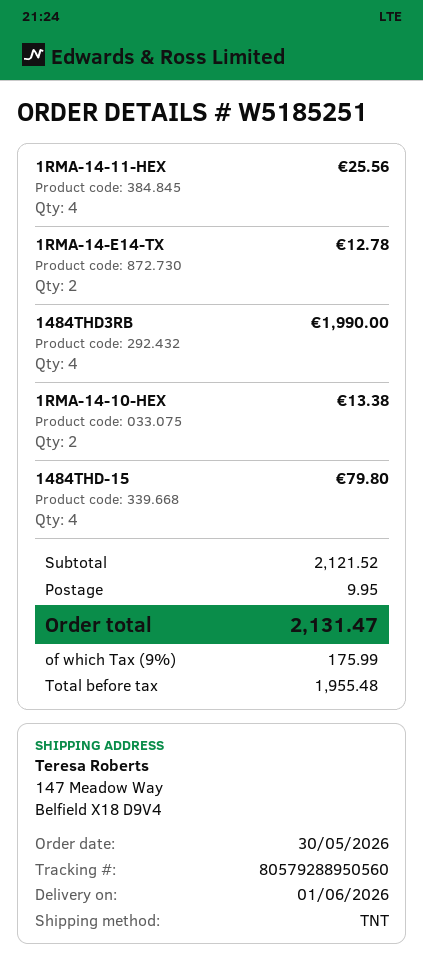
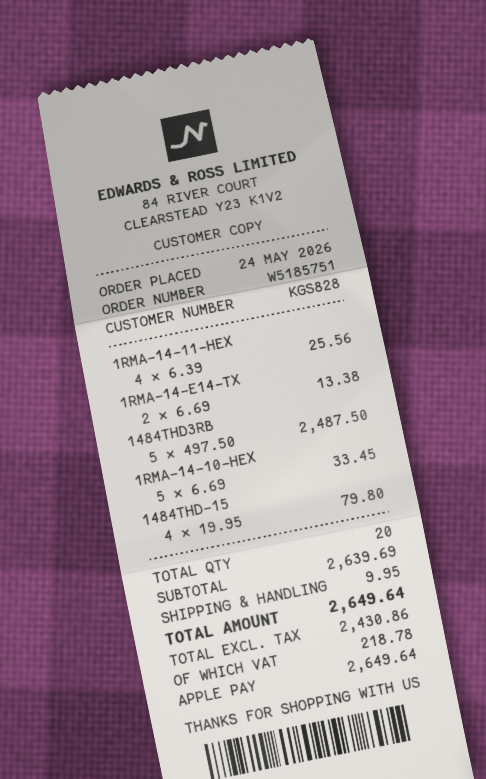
order number: W5185251 -> W5185751
order date: 2026-05-30 -> 2026-05-24
1RMA-14-E14-TX: 2 for 12.78 -> 2 for 13.38
1484THD3RB: 4 for 1990.00 -> 5 for 2487.50
1RMA-14-10-HEX: 2 for 13.38 -> 5 for 33.45
subtotal: 2121.52 -> 2639.69
net: 1955.48 -> 2430.86
tax: 175.99 -> 218.78
total: 2131.47 -> 2649.64

